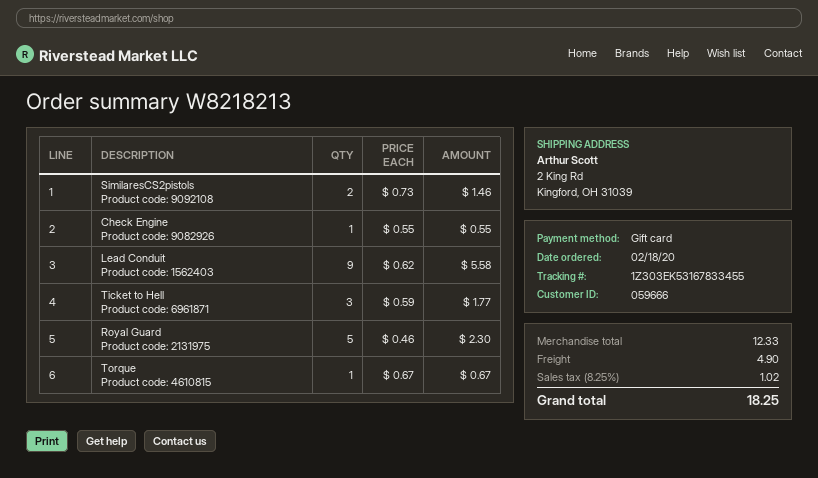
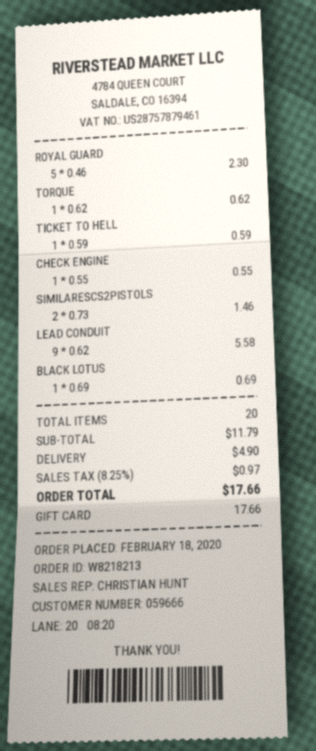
Ticket to Hell: 3 x 0.59 = 1.77 -> 1 x 0.59 = 0.59
Torque: 1 x 0.67 = 0.67 -> 1 x 0.62 = 0.62
BLACK LOTUS: none -> 1 x 0.69 = 0.69
subtotal: 12.33 -> 11.79
tax: 8.25% = 1.02 -> 8.25% = 0.97
total: 18.25 -> 17.66

